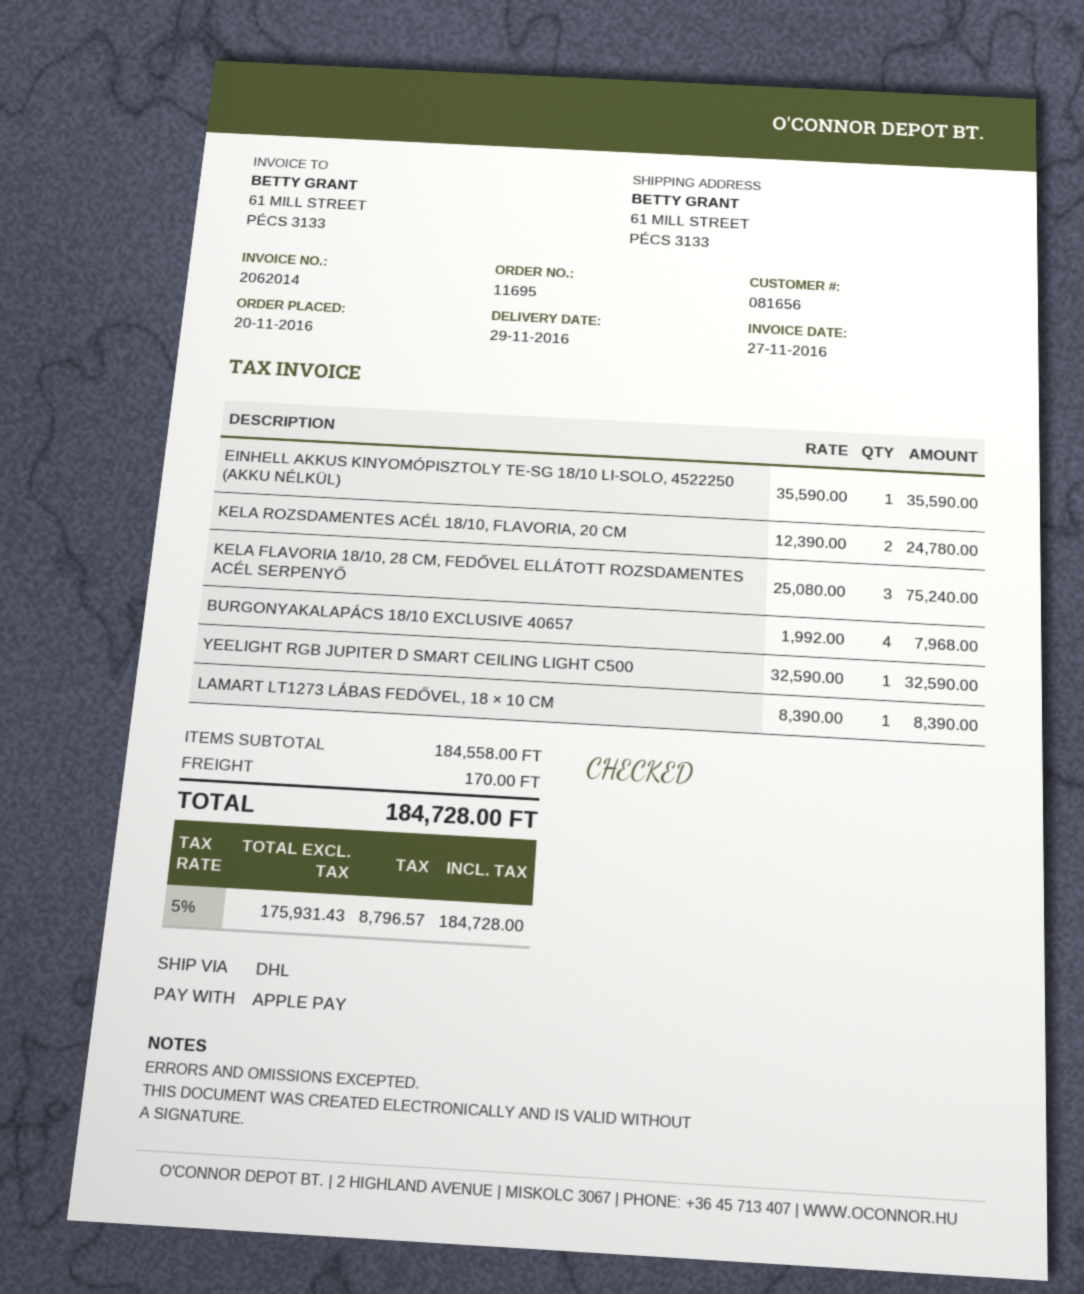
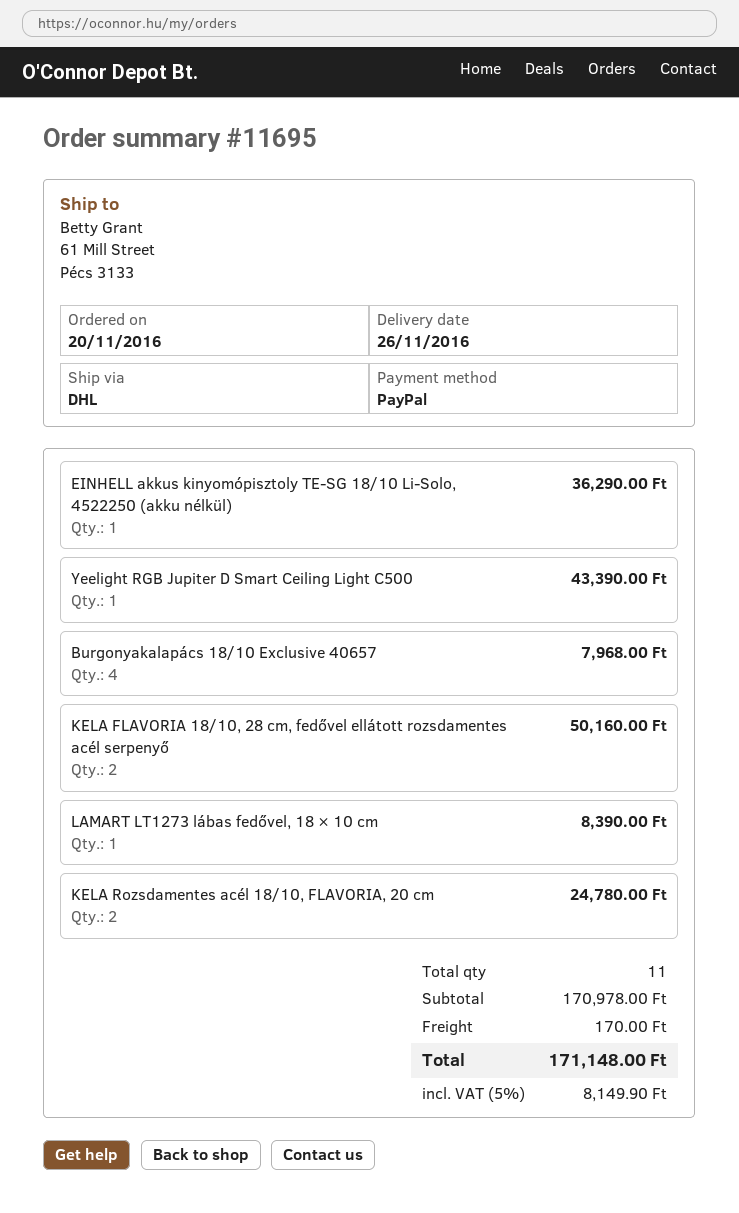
delivery date: 2016-11-29 -> 2016-11-26
payment method: Apple Pay -> PayPal
EINHELL AKKUS KINYOMÓPISZTOLY TE-SG 18/10 LI-SOLO, 4522250 (AKKU NÉLKÜL): 1 for 35590.00 -> 1 for 36290.00
KELA FLAVORIA 18/10, 28 CM, FEDŐVEL ELLÁTOTT ROZSDAMENTES ACÉL SERPENYŐ: 3 for 75240.00 -> 2 for 50160.00
YEELIGHT RGB JUPITER D SMART CEILING LIGHT C500: 1 for 32590.00 -> 1 for 43390.00
subtotal: 184558.00 -> 170978.00
tax: 5% = 8796.57 -> 5% = 8149.90
total: 184728.00 -> 171148.00

